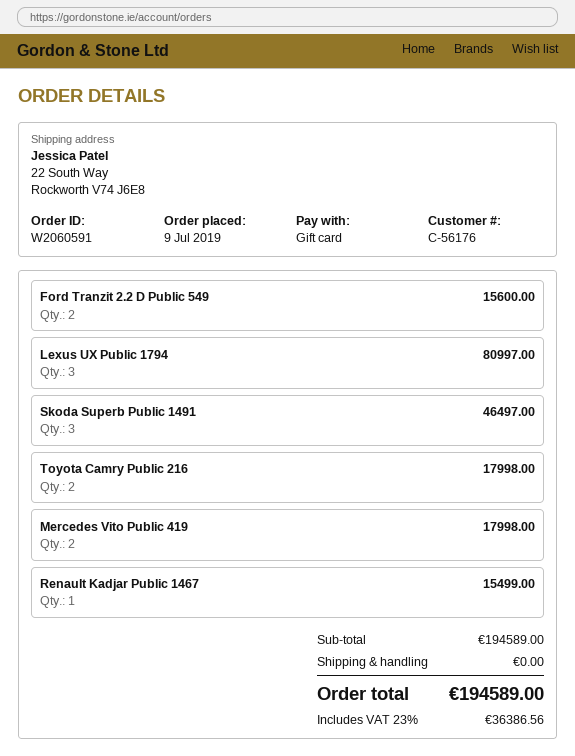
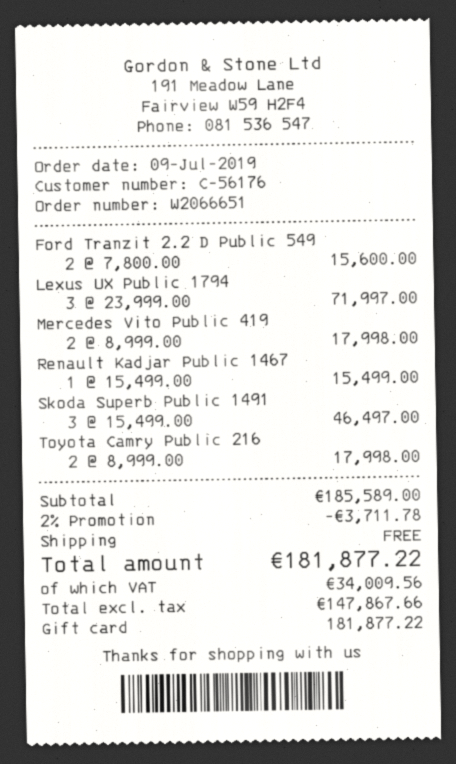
order number: W2060591 -> W2066651
Lexus UX Public 1794: 3 for 80997.00 -> 3 for 71997.00
subtotal: 194589.00 -> 185589.00
discount: none -> 2% = 3711.78
tax: 36386.56 -> 34009.56
total: 194589.00 -> 181877.22

